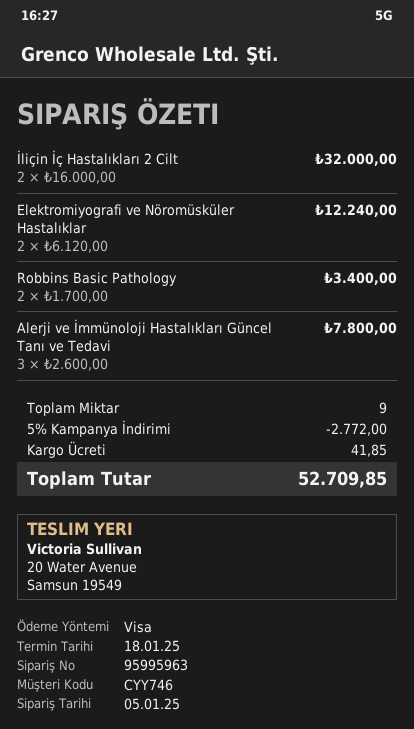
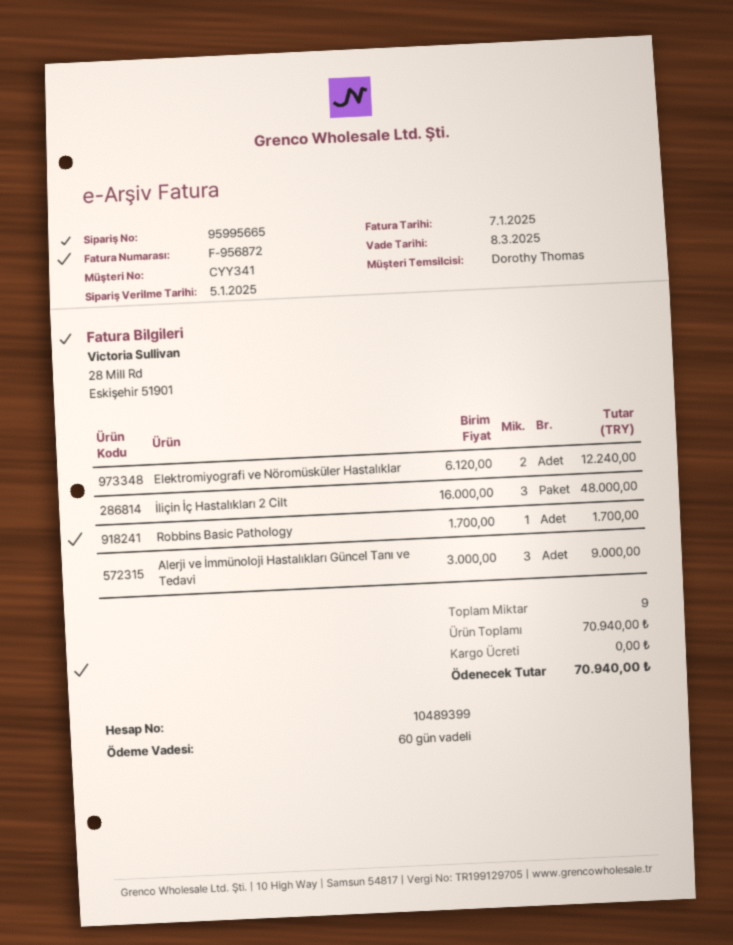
order number: 95995963 -> 95995665
customer number: CYY746 -> CYY341
İliçin İç Hastalıkları 2 Cilt: 2 x 16000.00 = 32000.00 -> 3 x 16000.00 = 48000.00
Robbins Basic Pathology: 2 x 1700.00 = 3400.00 -> 1 x 1700.00 = 1700.00
Alerji ve İmmünoloji Hastalıkları Güncel Tanı ve Tedavi: 3 x 2600.00 = 7800.00 -> 3 x 3000.00 = 9000.00
discount: 5% = 2772.00 -> none
shipping: 41.85 -> 0.00
total: 52709.85 -> 70940.00

